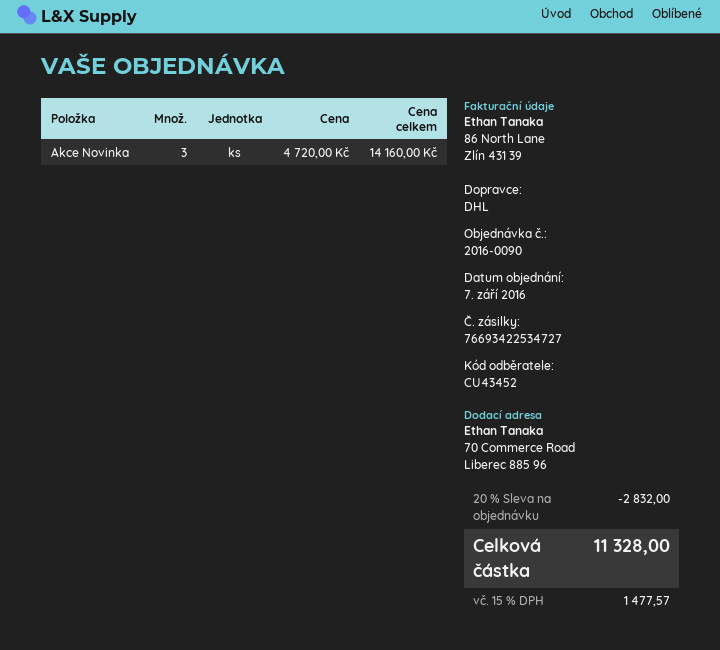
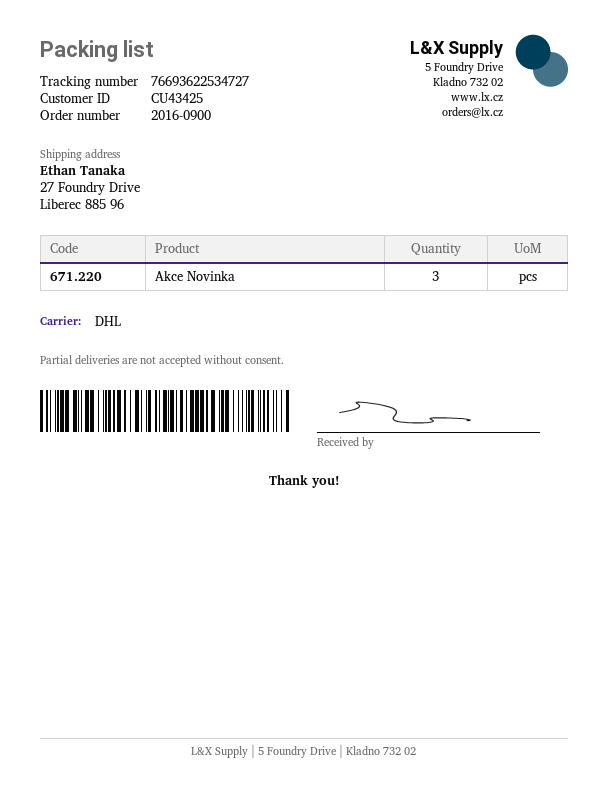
order number: 2016-0090 -> 2016-0900
customer number: CU43452 -> CU43425
tracking number: 76693422534727 -> 76693622534727
ship to: 70 Commerce Road, Liberec 885 96 -> 27 Foundry Drive, Liberec 885 96

